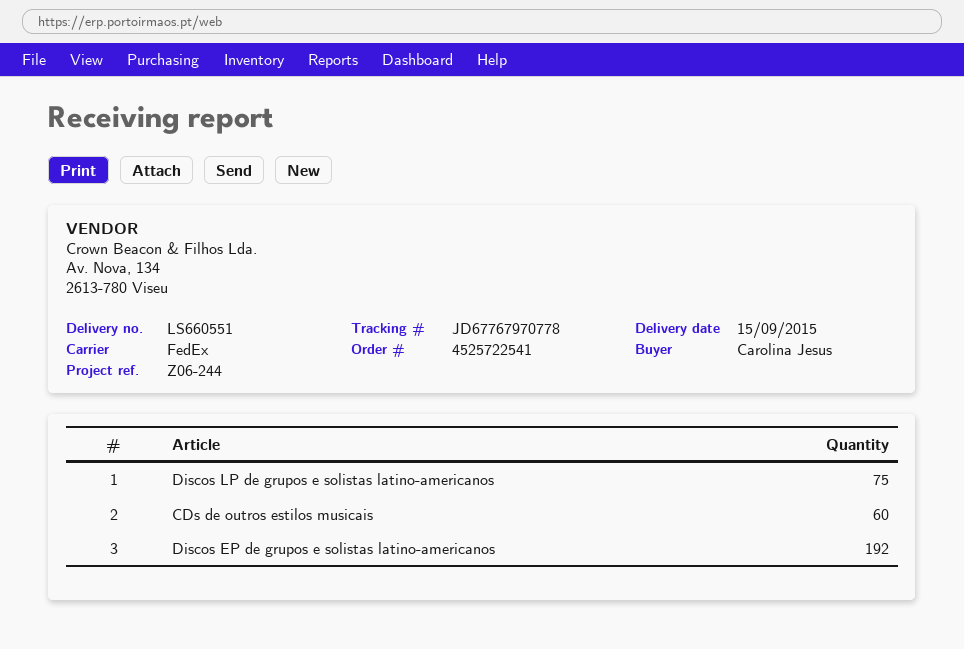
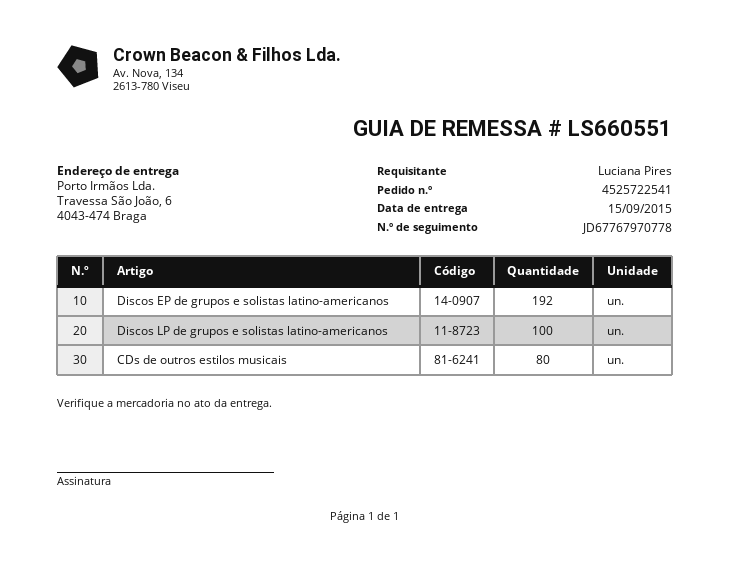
ordered by: Carolina Jesus -> Luciana Pires
Discos LP de grupos e solistas latino-americanos: 75 -> 100
CDs de outros estilos musicais: 60 -> 80

